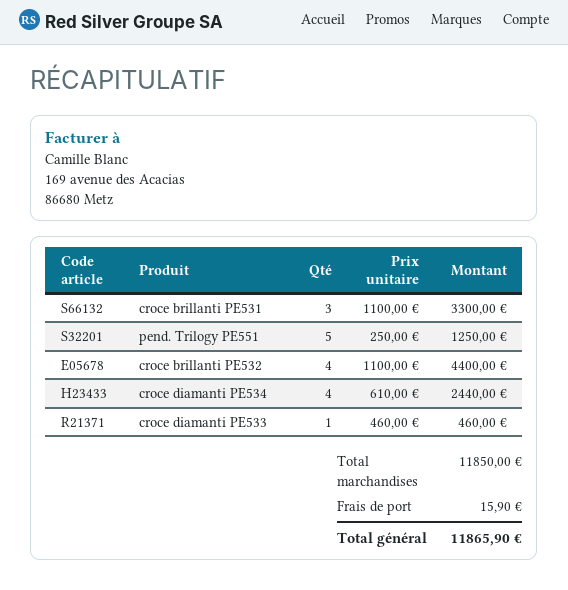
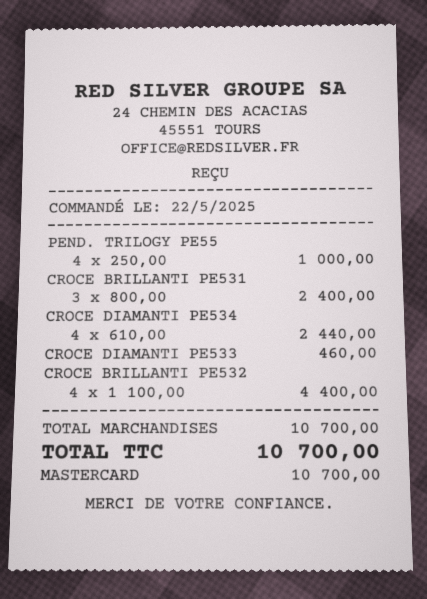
croce brillanti PE531: 3 x 1100.00 = 3300.00 -> 3 x 800.00 = 2400.00
pend. Trilogy PE551: 5 x 250.00 = 1250.00 -> 4 x 250.00 = 1000.00
subtotal: 11850.00 -> 10700.00
shipping: 15.90 -> none
total: 11865.90 -> 10700.00

